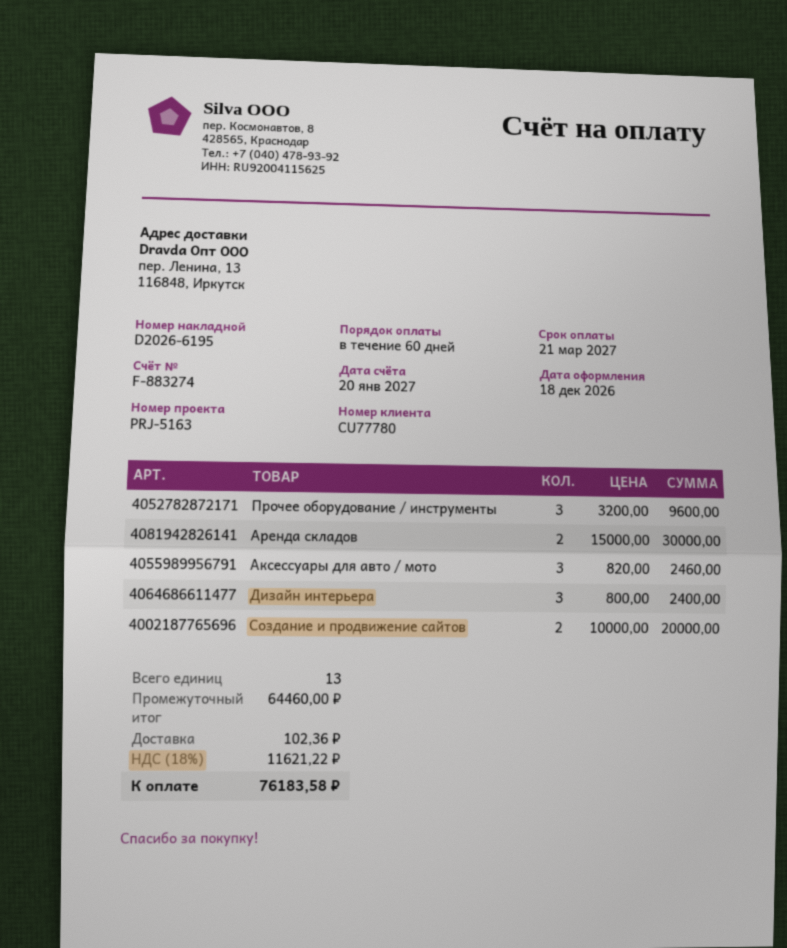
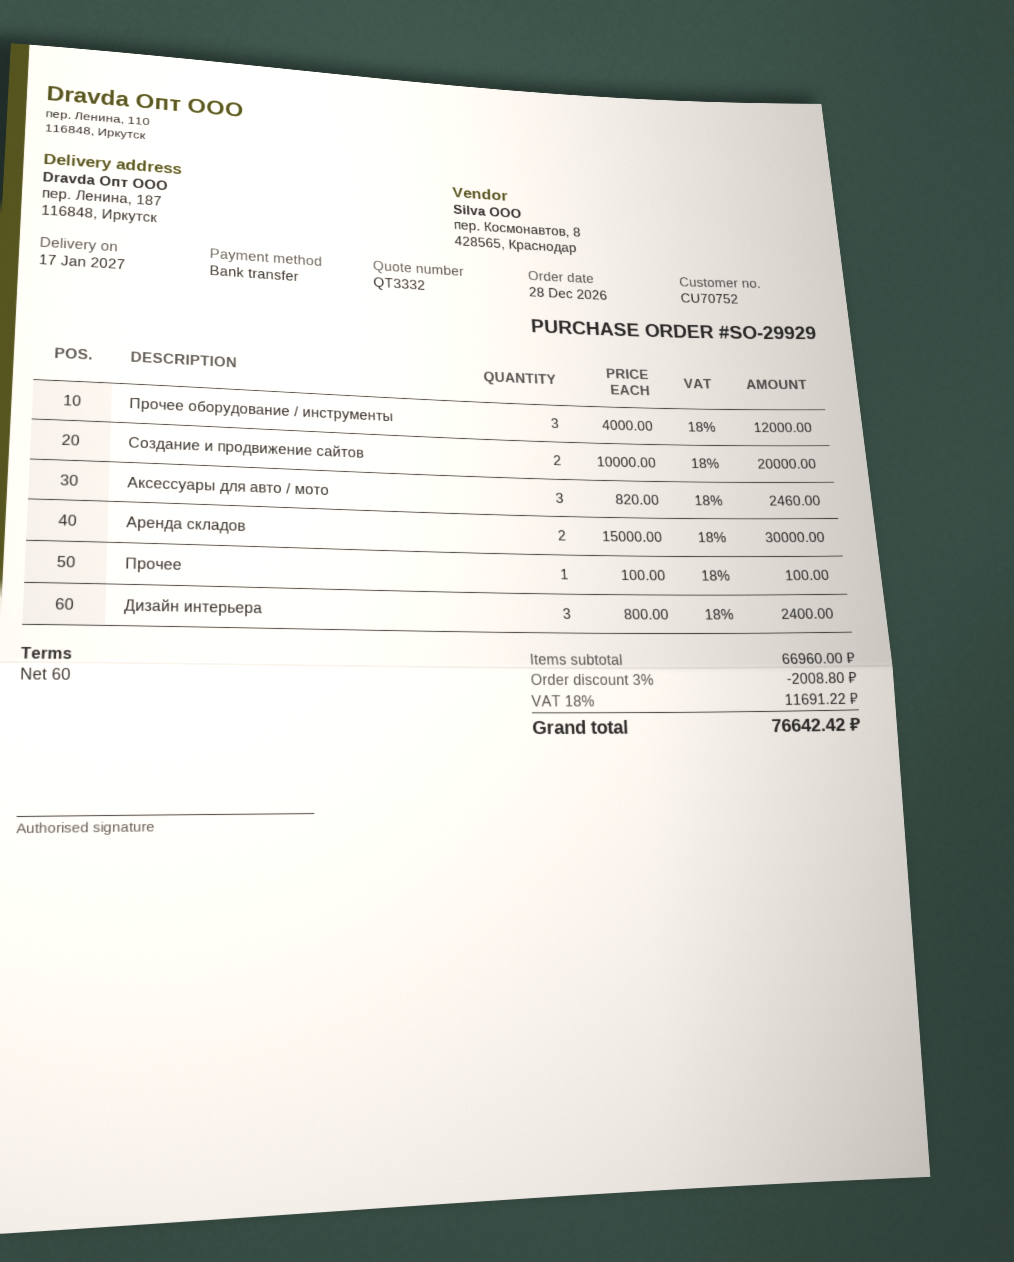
order date: 2026-12-18 -> 2026-12-28
customer number: CU77780 -> CU70752
ship to: пер. Ленина, 13, 116848, Иркутск -> пер. Ленина, 187, 116848, Иркутск
Прочее оборудование / инструменты: 3 x 3200.00 = 9600.00 -> 3 x 4000.00 = 12000.00
Прочее: none -> 1 x 100.00 = 100.00
subtotal: 64460.00 -> 66960.00
discount: none -> 3% = 2008.80
shipping: 102.36 -> none
tax: 18% = 11621.22 -> 18% = 11691.22
total: 76183.58 -> 76642.42

